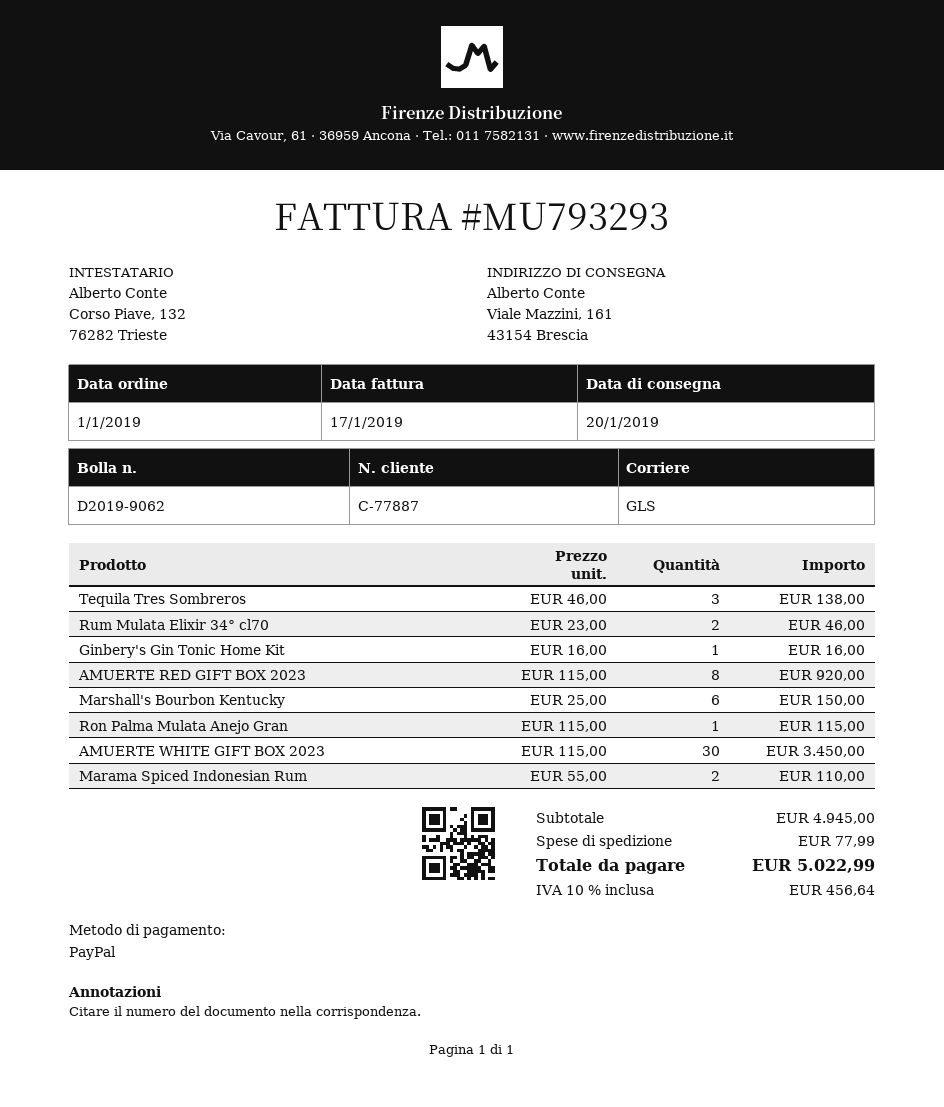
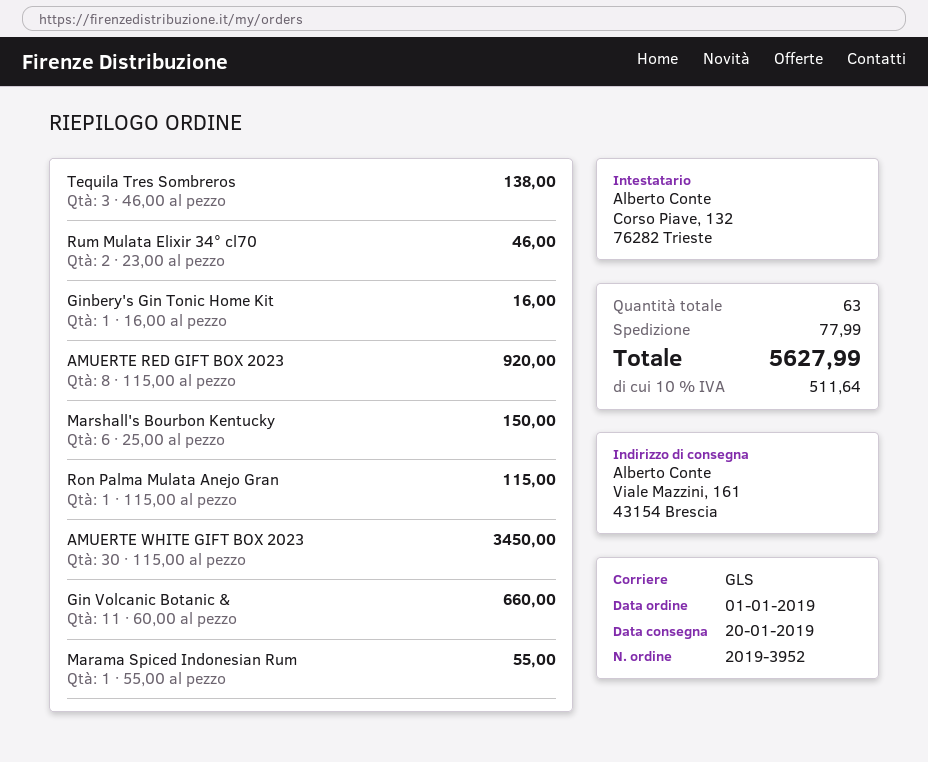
Marama Spiced Indonesian Rum: 2 x 55.00 = 110.00 -> 1 x 55.00 = 55.00
Gin Volcanic Botanic &: none -> 11 x 60.00 = 660.00
tax: 10% = 456.64 -> 10% = 511.64
total: 5022.99 -> 5627.99

